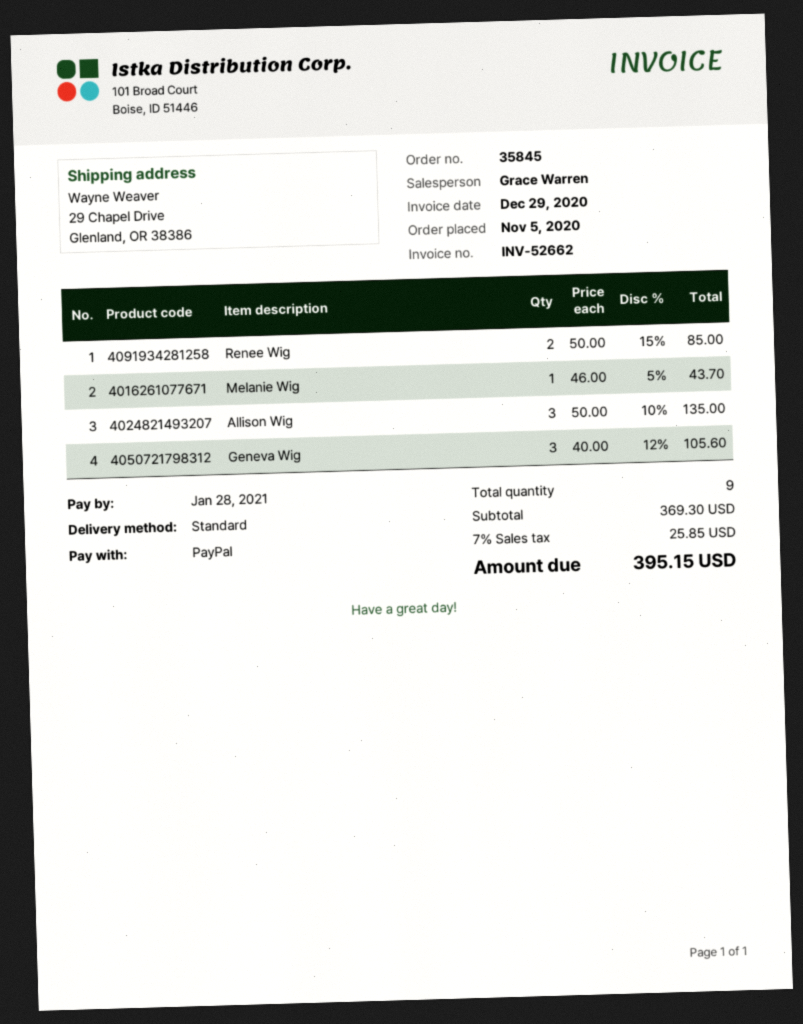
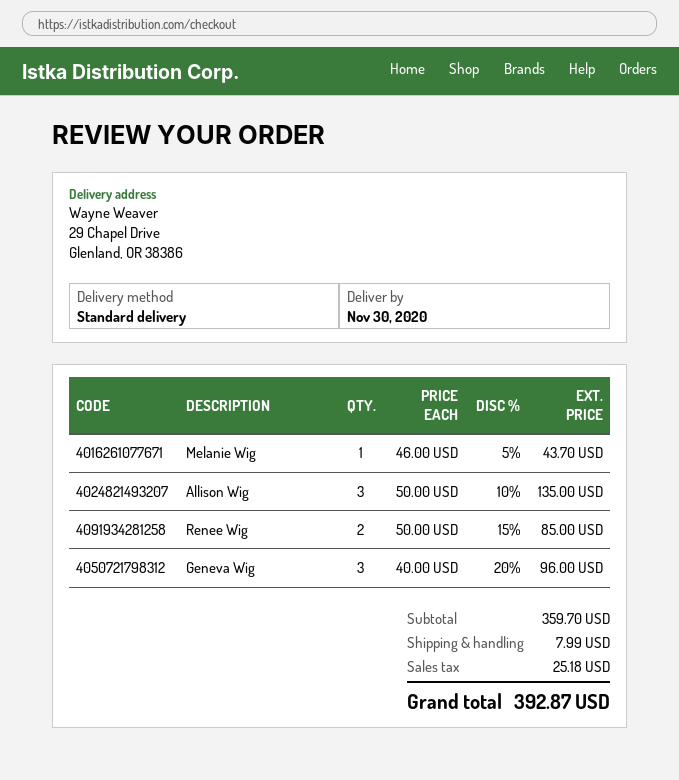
Geneva Wig: 3 x 40.00 - 12% = 105.60 -> 3 x 40.00 - 20% = 96.00
subtotal: 369.30 -> 359.70
shipping: none -> 7.99
tax: 25.85 -> 25.18
total: 395.15 -> 392.87

